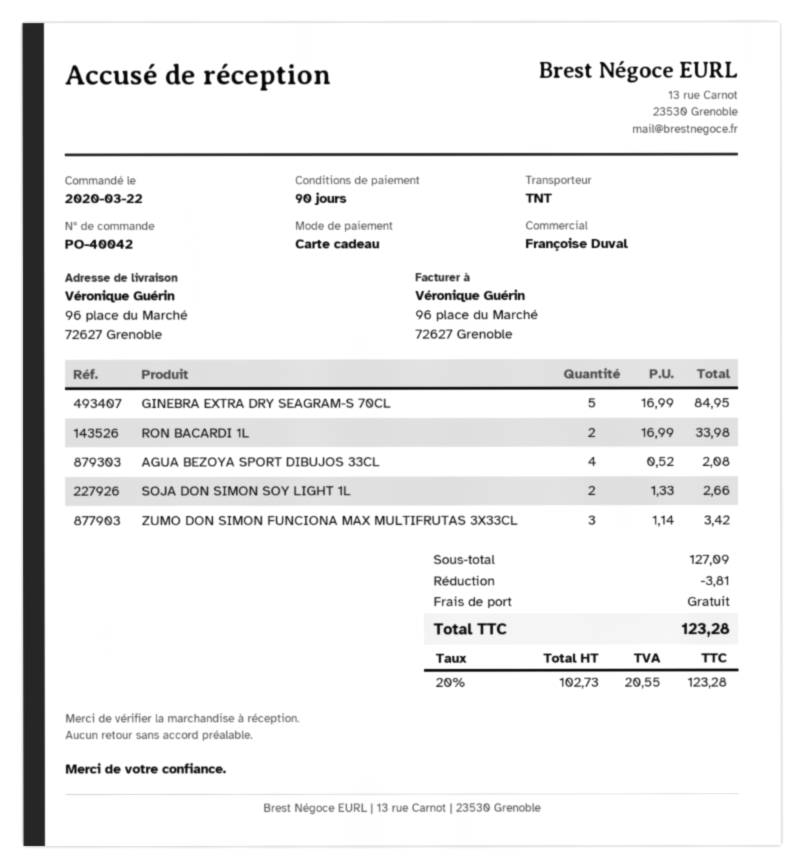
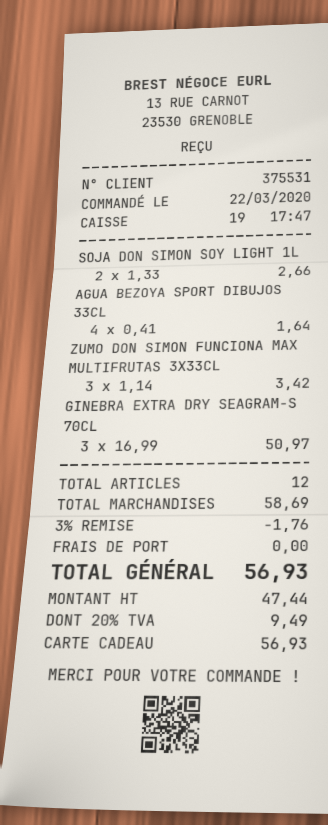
GINEBRA EXTRA DRY SEAGRAM-S 70CL: 5 x 16.99 = 84.95 -> 3 x 16.99 = 50.97
RON BACARDI 1L: 2 x 16.99 = 33.98 -> none
AGUA BEZOYA SPORT DIBUJOS 33CL: 4 x 0.52 = 2.08 -> 4 x 0.41 = 1.64
subtotal: 127.09 -> 58.69
discount: 3.81 -> 1.76
net: 102.73 -> 47.44
tax: 20% = 20.55 -> 20% = 9.49
total: 123.28 -> 56.93

